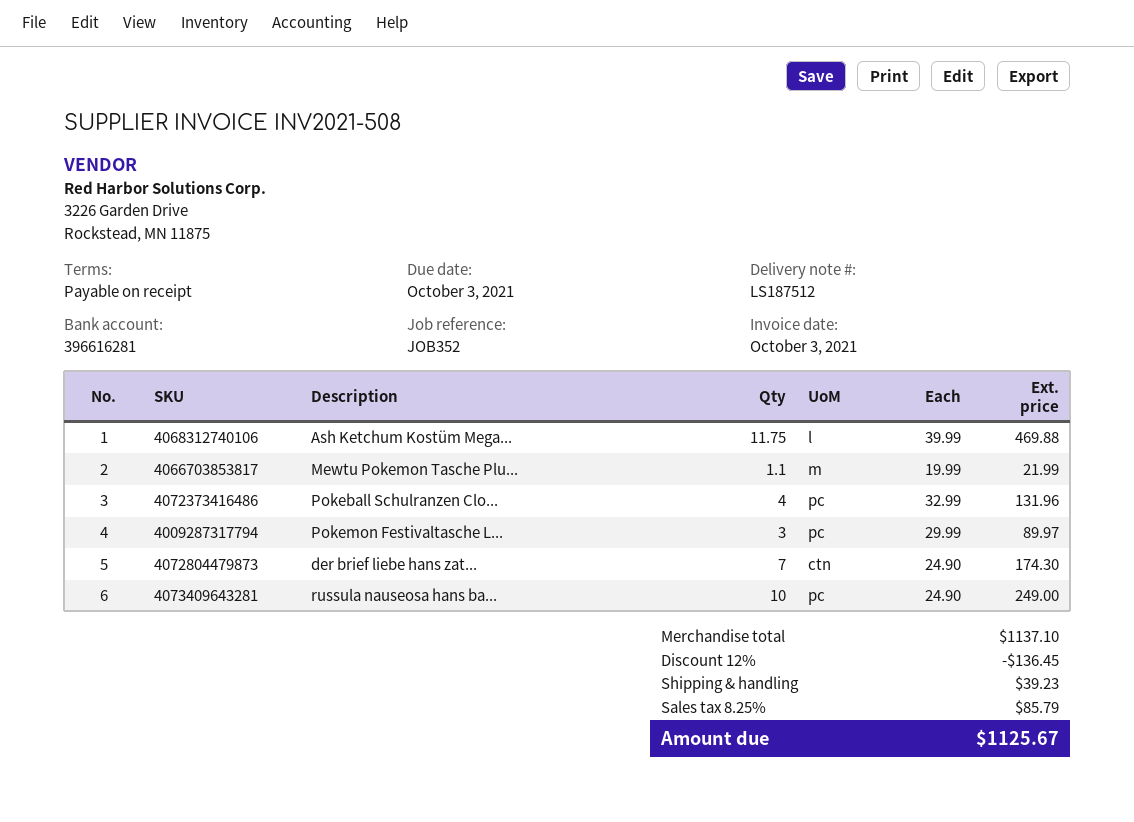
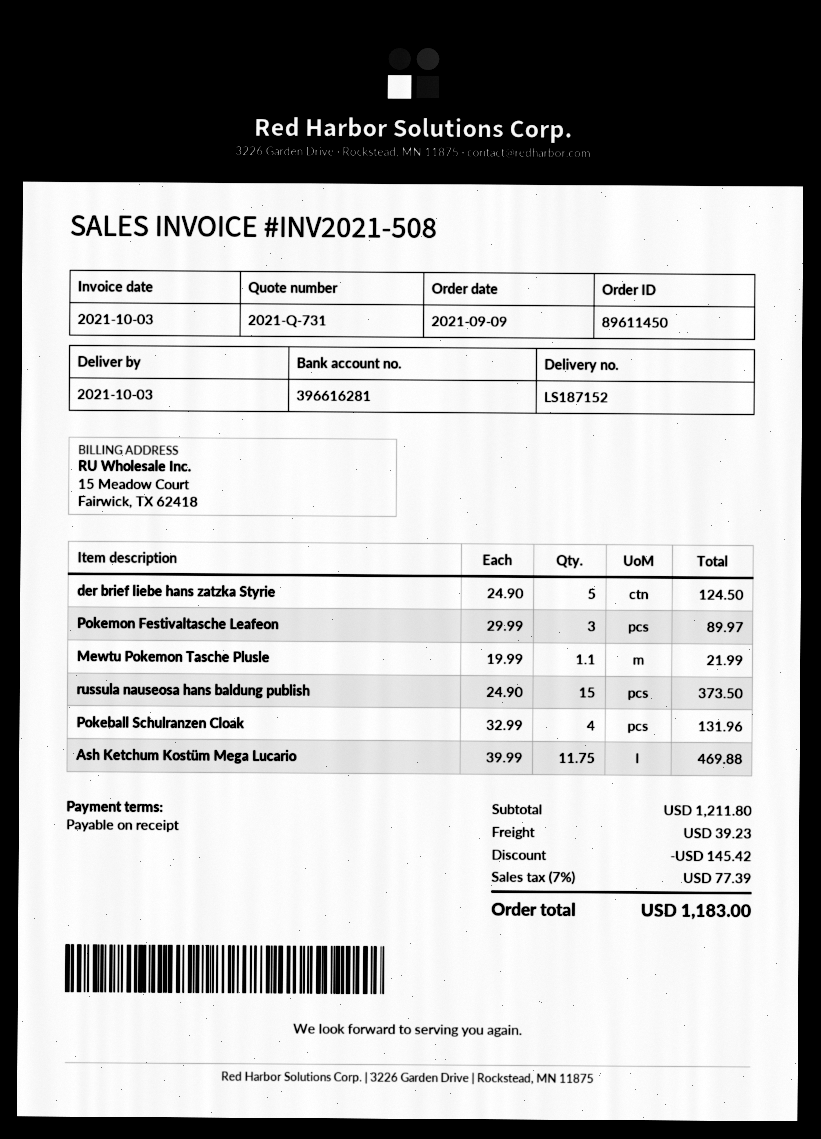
delivery note number: LS187512 -> LS187152
der brief liebe hans zat...: 7 x 24.90 = 174.30 -> 5 x 24.90 = 124.50
russula nauseosa hans ba...: 10 x 24.90 = 249.00 -> 15 x 24.90 = 373.50
subtotal: 1137.10 -> 1211.80
discount: 136.45 -> 145.42
tax: 8.25% = 85.79 -> 7% = 77.39
total: 1125.67 -> 1183.00

